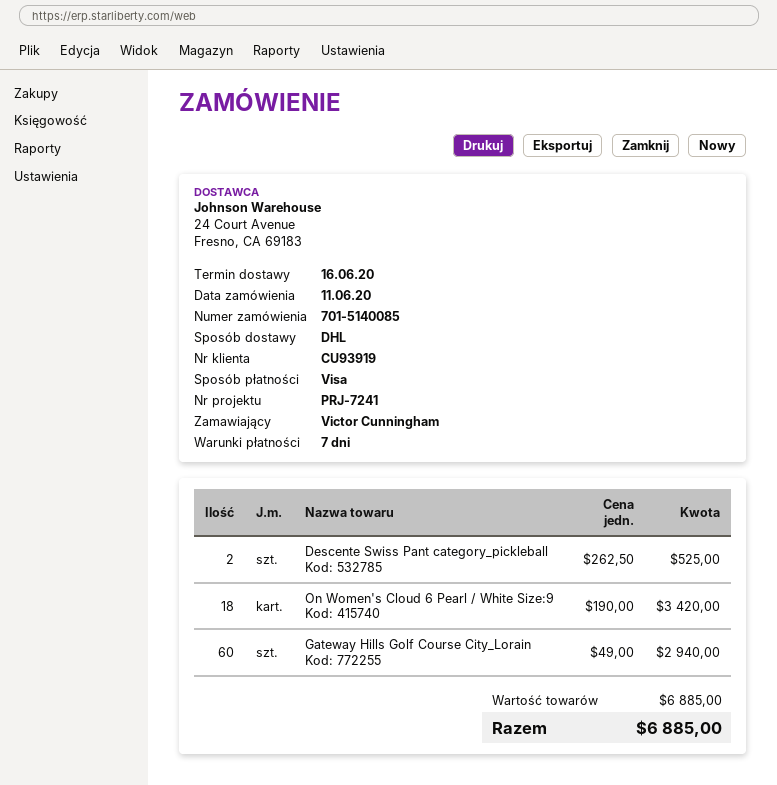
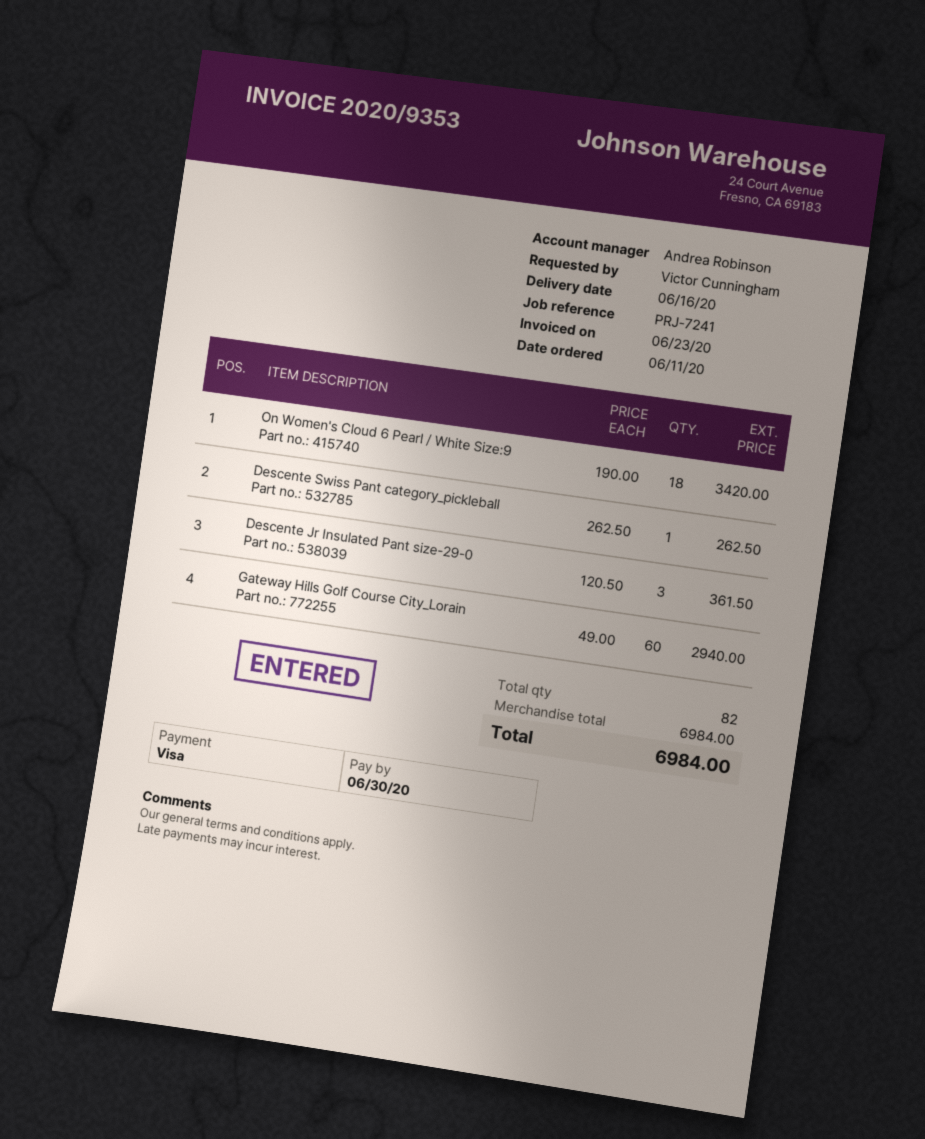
Descente Swiss Pant category_pickleball: 2 x 262.50 = 525.00 -> 1 x 262.50 = 262.50
Descente Jr Insulated Pant size-29-0: none -> 3 x 120.50 = 361.50
subtotal: 6885.00 -> 6984.00
total: 6885.00 -> 6984.00

